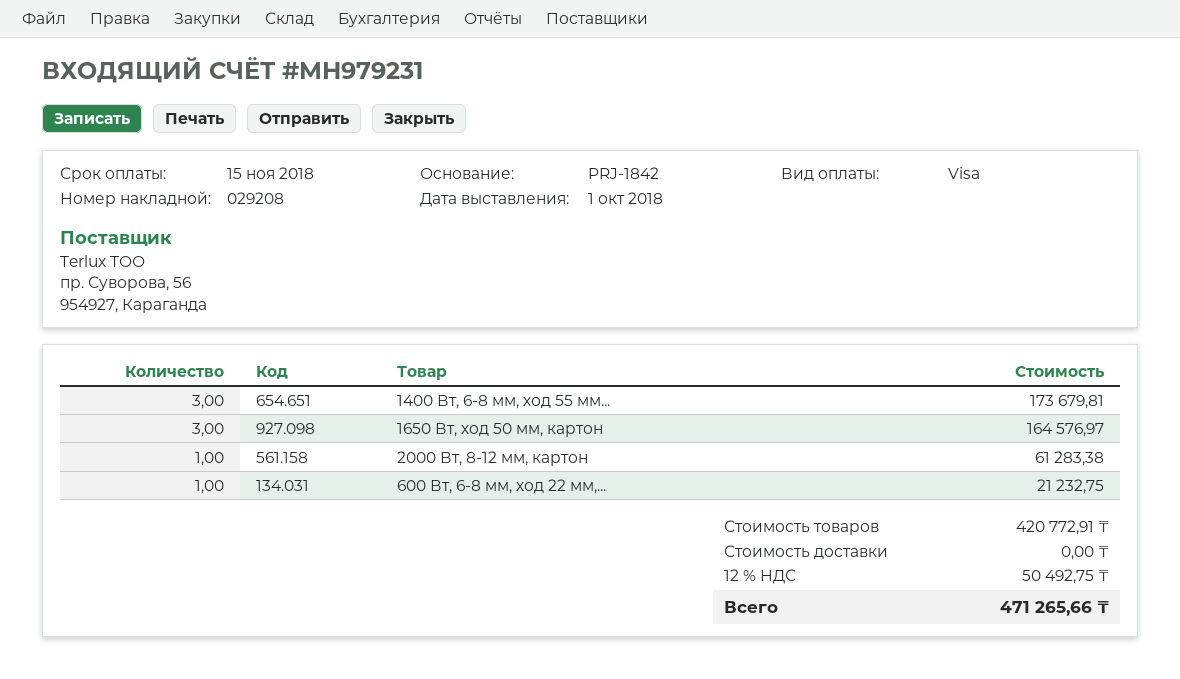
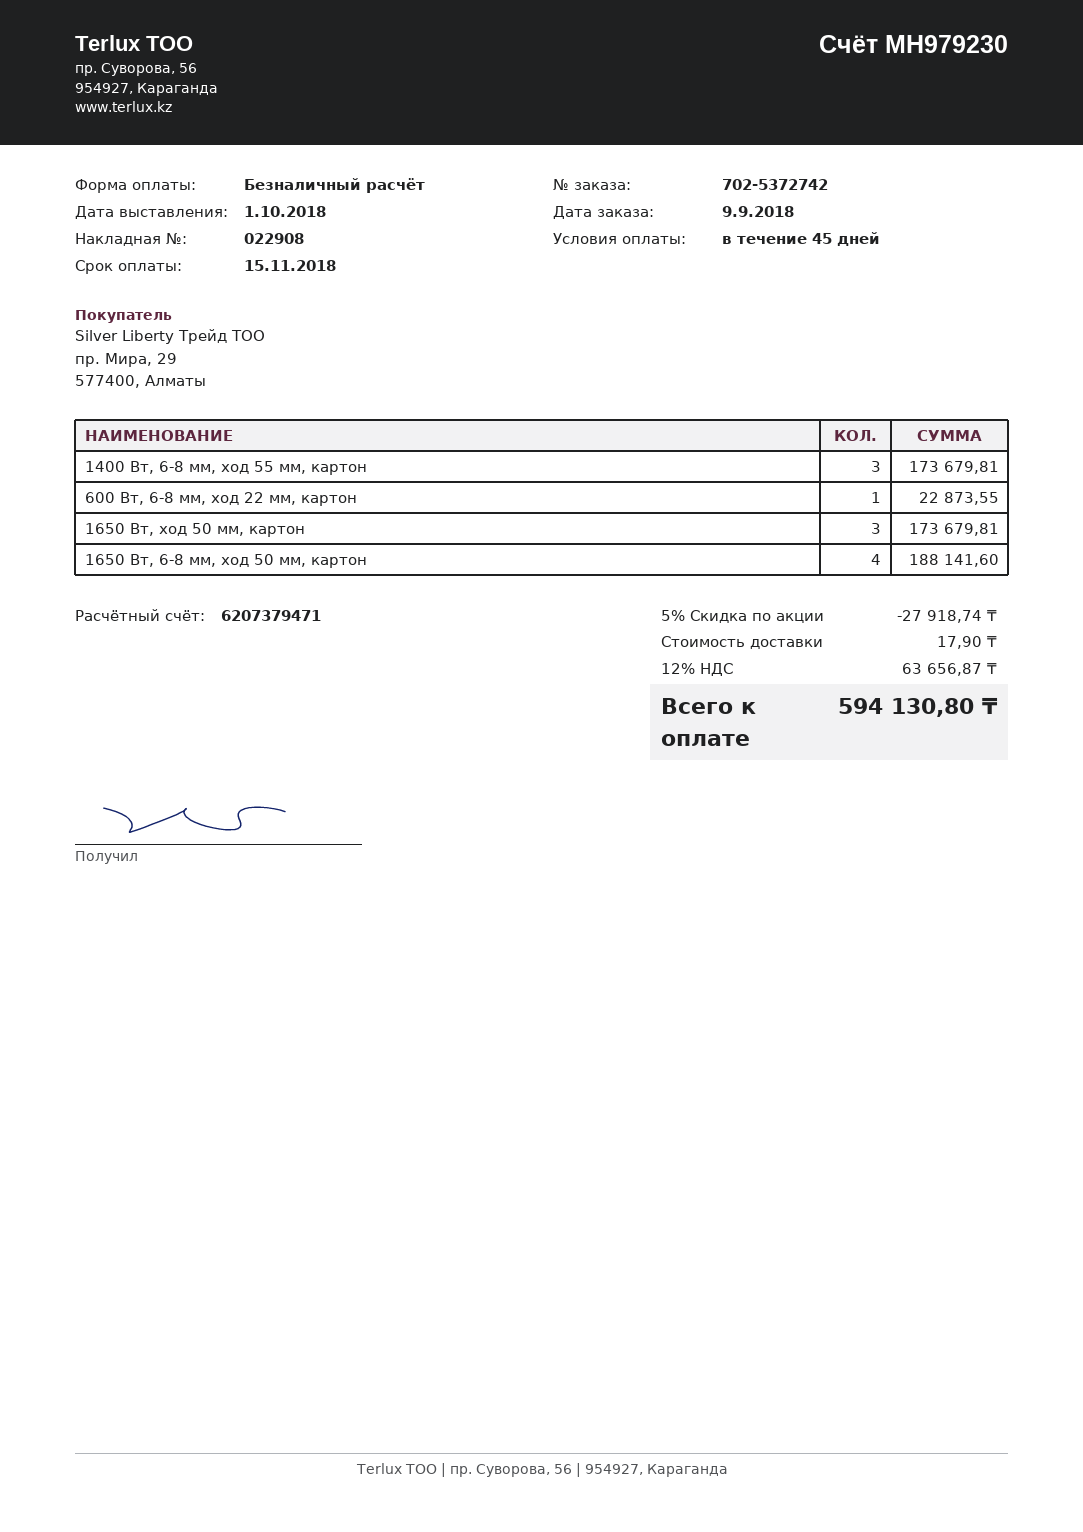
delivery note number: 029208 -> 022908
invoice number: MH979231 -> MH979230
payment method: Visa -> bank transfer
1650 Вт, ход 50 мм, картон: 3 for 164576.97 -> 3 for 173679.81
2000 Вт, 8-12 мм, картон: 1 for 61283.38 -> none
600 Вт, 6-8 мм, ход 22 мм,...: 1 for 21232.75 -> 1 for 22873.55
1650 Вт, 6-8 мм, ход 50 мм, картон: none -> 4 for 188141.60
discount: none -> 5% = 27918.74
shipping: 0.00 -> 17.90
tax: 12% = 50492.75 -> 12% = 63656.87
total: 471265.66 -> 594130.80

